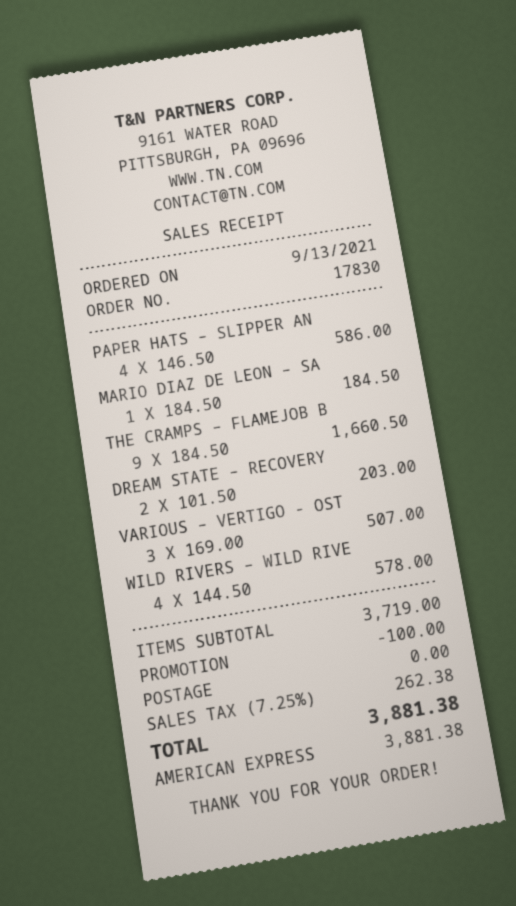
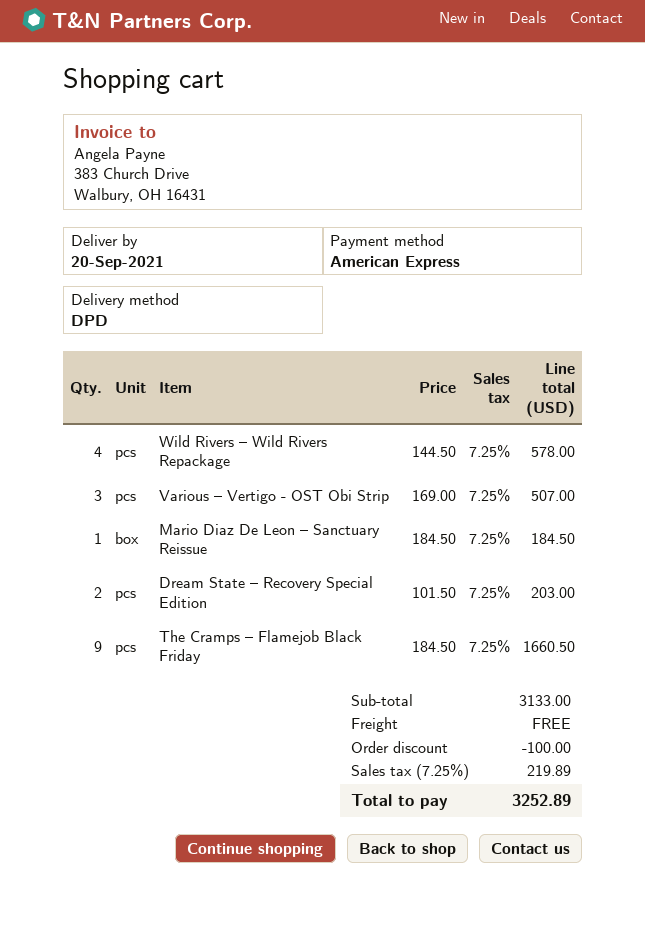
PAPER HATS – SLIPPER AN: 4 x 146.50 = 586.00 -> none
subtotal: 3719.00 -> 3133.00
tax: 7.25% = 262.38 -> 7.25% = 219.89
total: 3881.38 -> 3252.89

